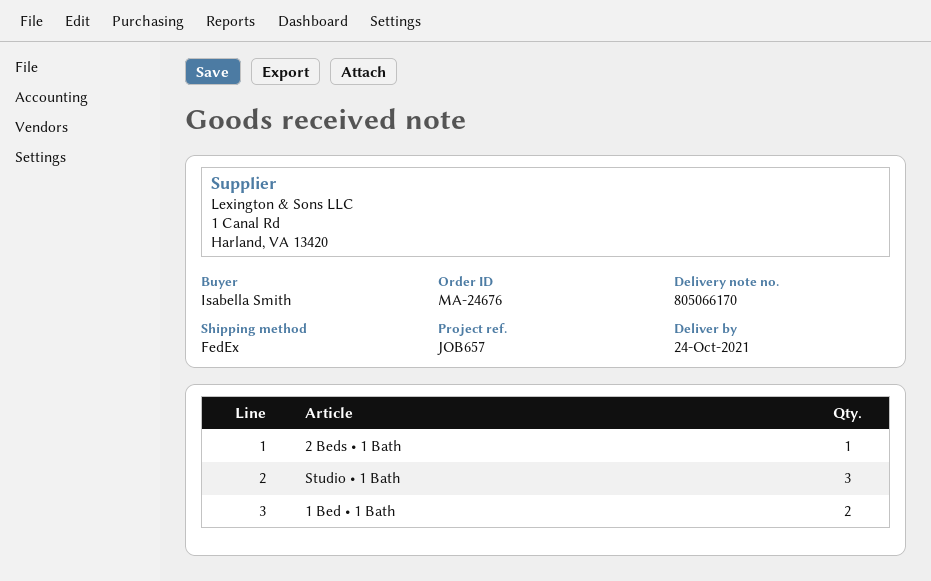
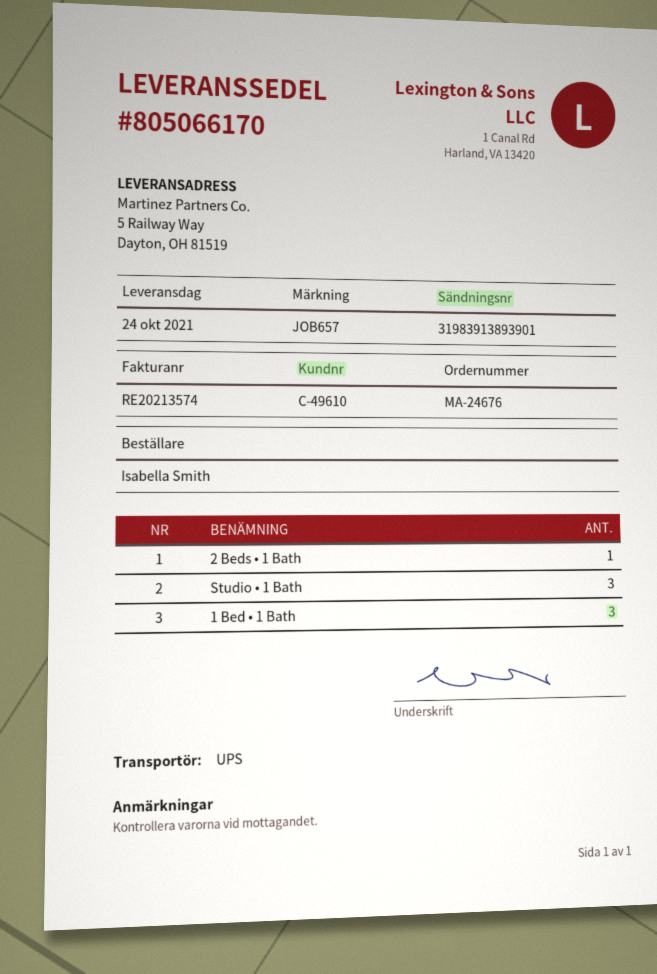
shipping method: FedEx -> UPS
1 Bed • 1 Bath: 2 -> 3

